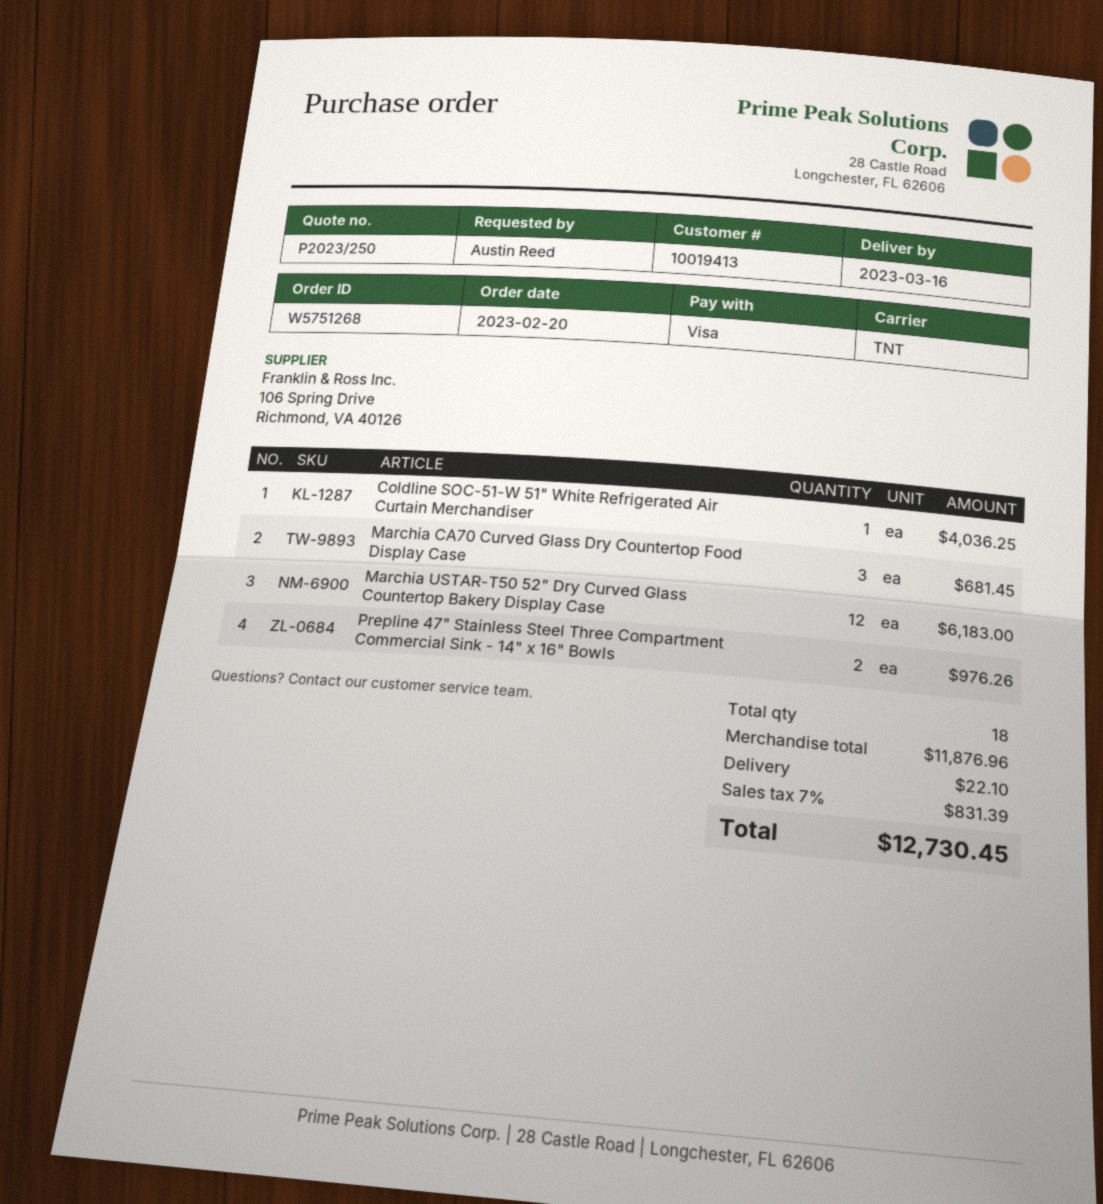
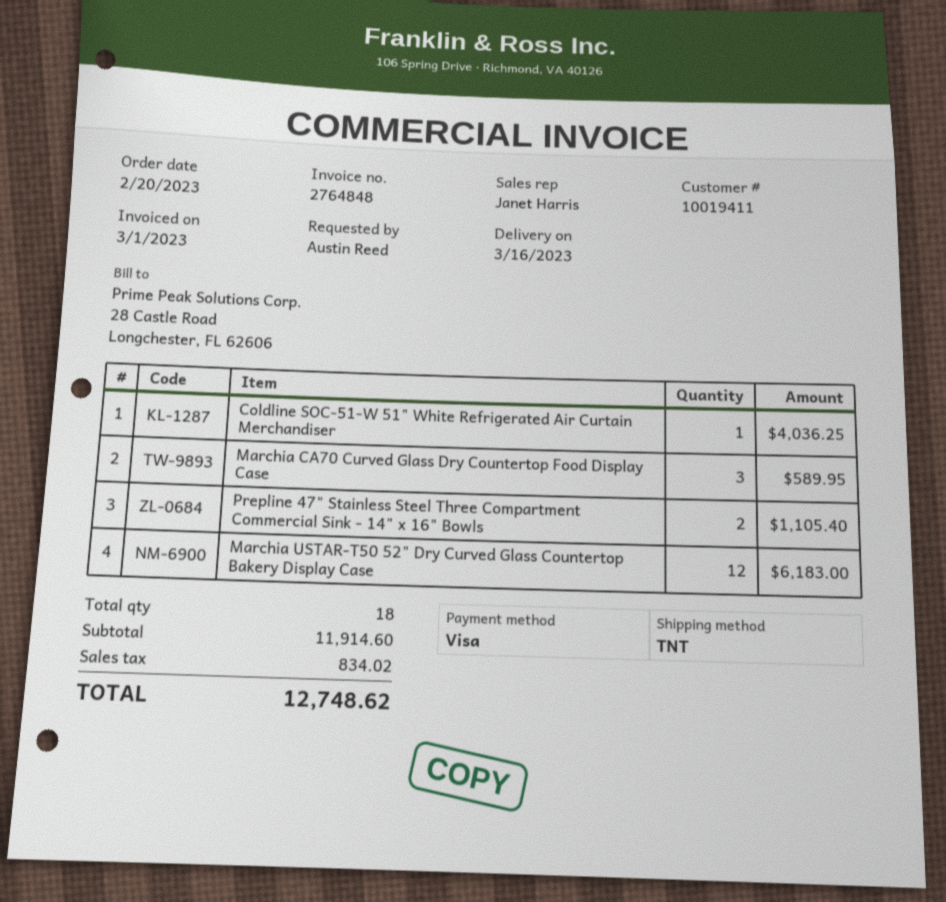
customer number: 10019413 -> 10019411
Marchia CA70 Curved Glass Dry Countertop Food Display Case: 3 for 681.45 -> 3 for 589.95
Prepline 47" Stainless Steel Three Compartment Commercial Sink - 14" x 16" Bowls: 2 for 976.26 -> 2 for 1105.40
subtotal: 11876.96 -> 11914.60
shipping: 22.10 -> none
tax: 831.39 -> 834.02
total: 12730.45 -> 12748.62

